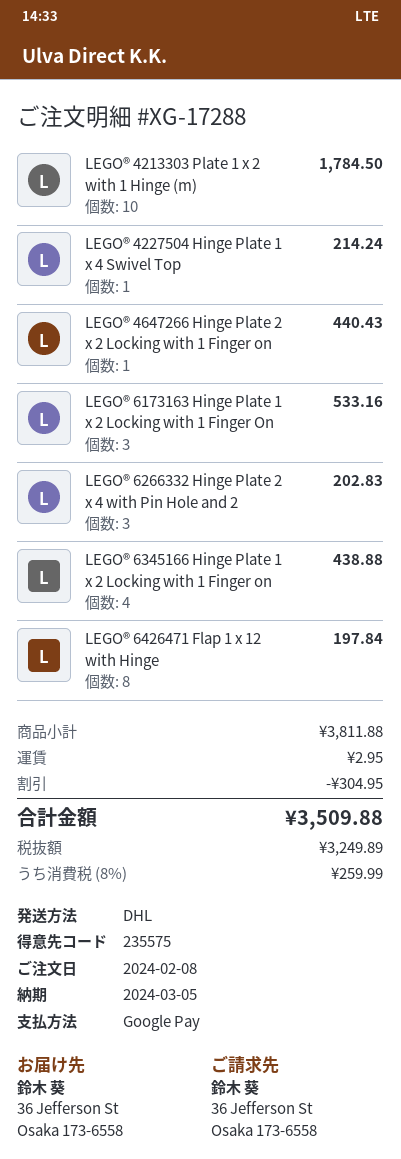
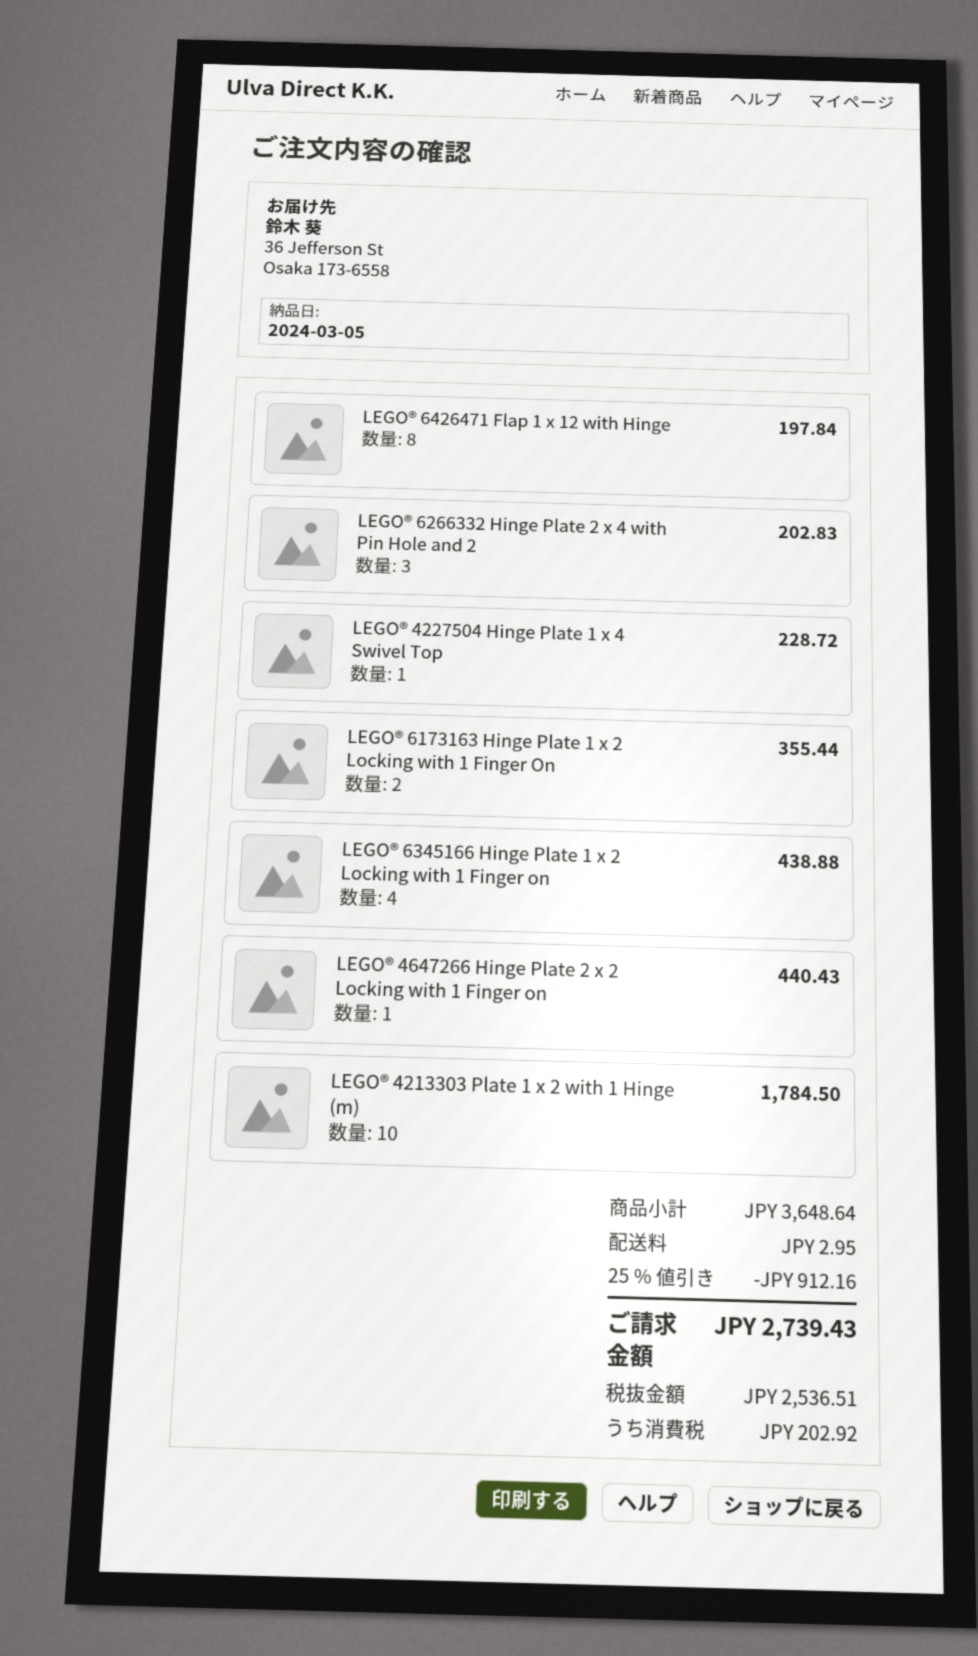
LEGO® 4227504 Hinge Plate 1 x 4 Swivel Top: 1 for 214.24 -> 1 for 228.72
LEGO® 6173163 Hinge Plate 1 x 2 Locking with 1 Finger On: 3 for 533.16 -> 2 for 355.44
subtotal: 3811.88 -> 3648.64
discount: 304.95 -> 912.16
net: 3249.89 -> 2536.51
tax: 259.99 -> 202.92
total: 3509.88 -> 2739.43

